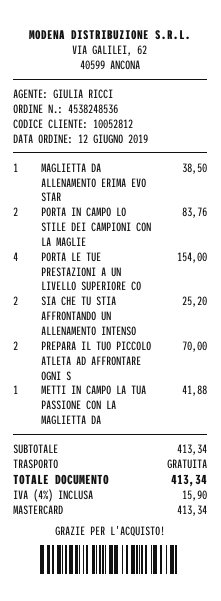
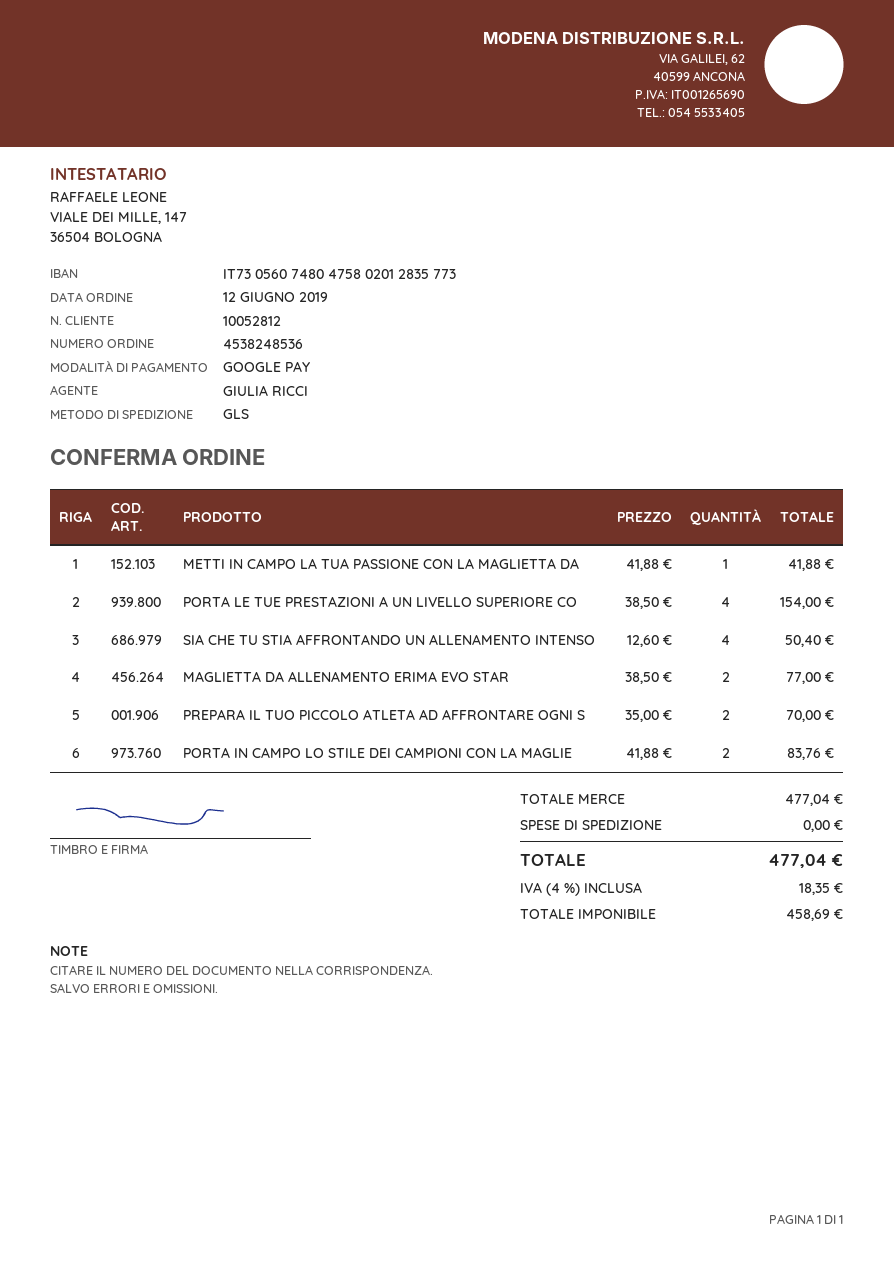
payment method: Mastercard -> Google Pay
MAGLIETTA DA ALLENAMENTO ERIMA EVO STAR: 1 for 38.50 -> 2 for 77.00
SIA CHE TU STIA AFFRONTANDO UN ALLENAMENTO INTENSO: 2 for 25.20 -> 4 for 50.40
subtotal: 413.34 -> 477.04
tax: 4% = 15.90 -> 4% = 18.35
total: 413.34 -> 477.04

